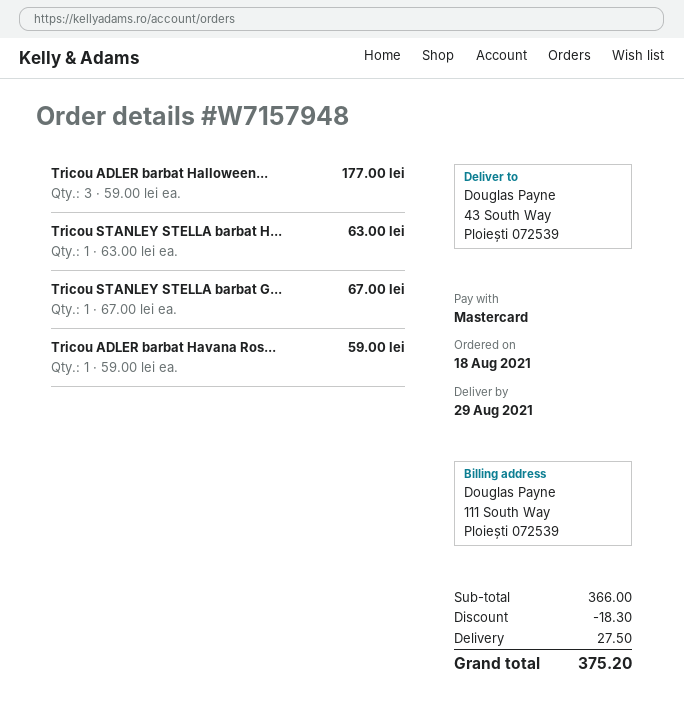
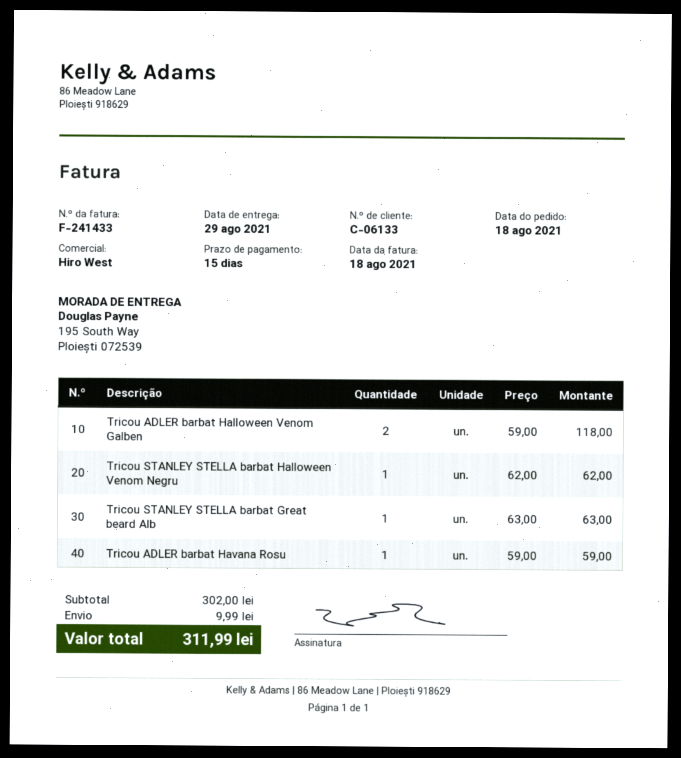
ship to: 43 South Way, Ploiești 072539 -> 195 South Way, Ploiești 072539
Tricou ADLER barbat Halloween...: 3 x 59.00 = 177.00 -> 2 x 59.00 = 118.00
Tricou STANLEY STELLA barbat H...: 1 x 63.00 = 63.00 -> 1 x 62.00 = 62.00
Tricou STANLEY STELLA barbat G...: 1 x 67.00 = 67.00 -> 1 x 63.00 = 63.00
subtotal: 366.00 -> 302.00
discount: 18.30 -> none
shipping: 27.50 -> 9.99
total: 375.20 -> 311.99

